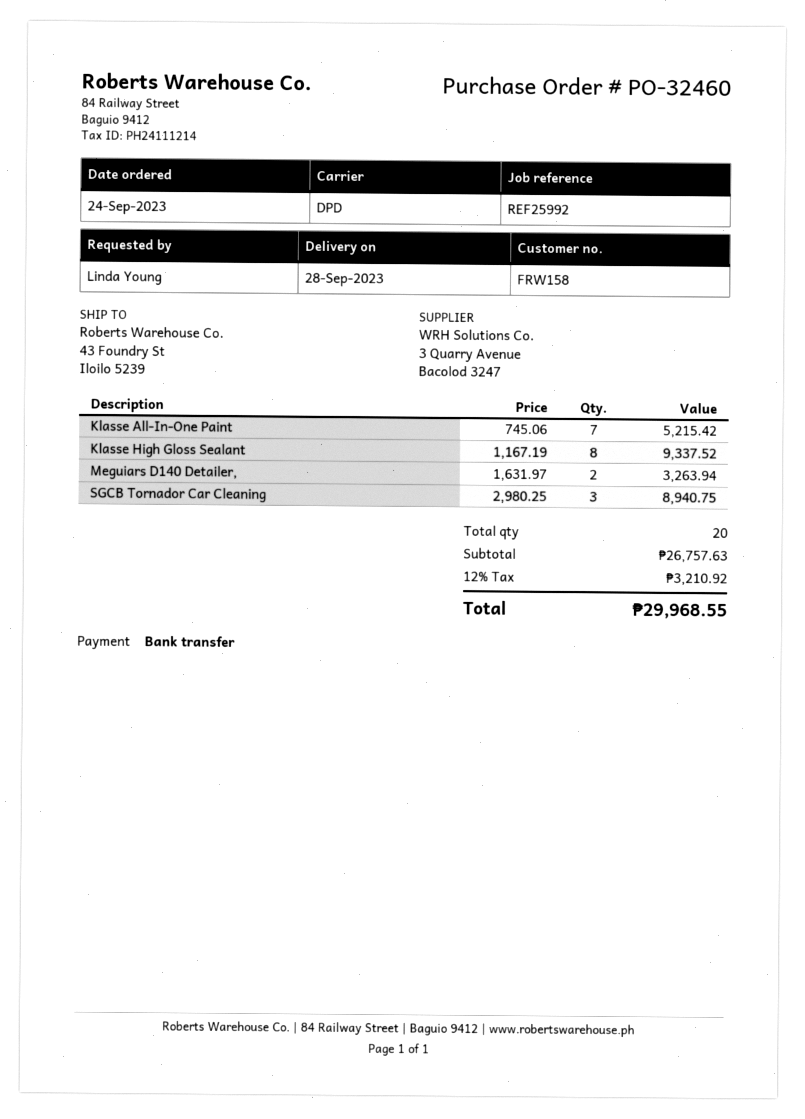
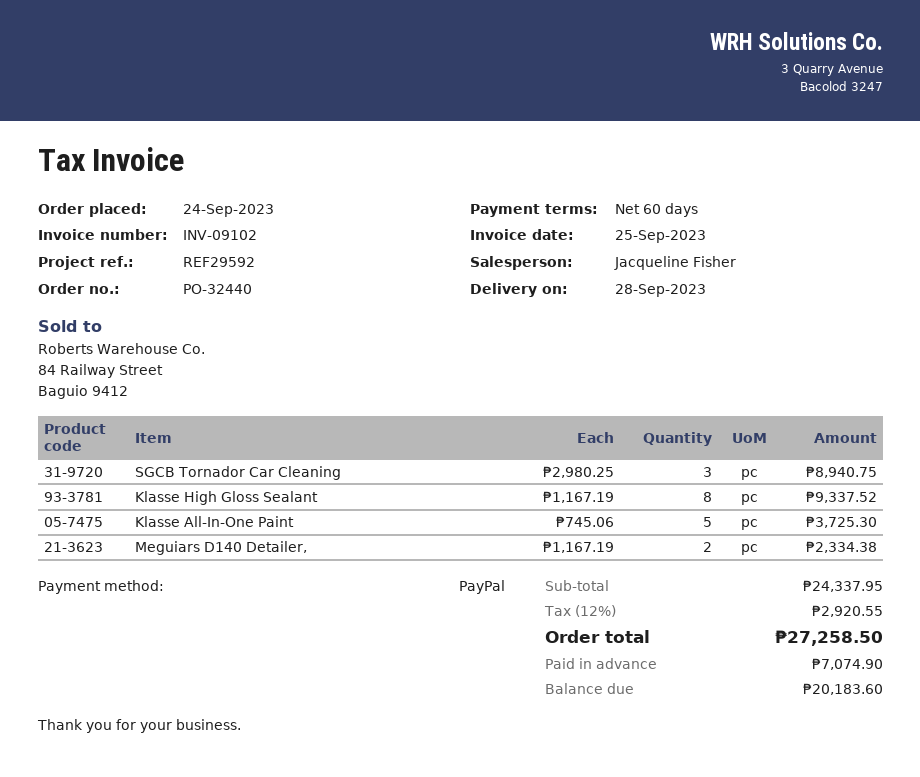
order number: PO-32460 -> PO-32440
reference: REF25992 -> REF29592
payment method: bank transfer -> PayPal
Klasse All-In-One Paint: 7 x 745.06 = 5215.42 -> 5 x 745.06 = 3725.30
Meguiars D140 Detailer,: 2 x 1631.97 = 3263.94 -> 2 x 1167.19 = 2334.38
subtotal: 26757.63 -> 24337.95
tax: 12% = 3210.92 -> 12% = 2920.55
total: 29968.55 -> 27258.50

